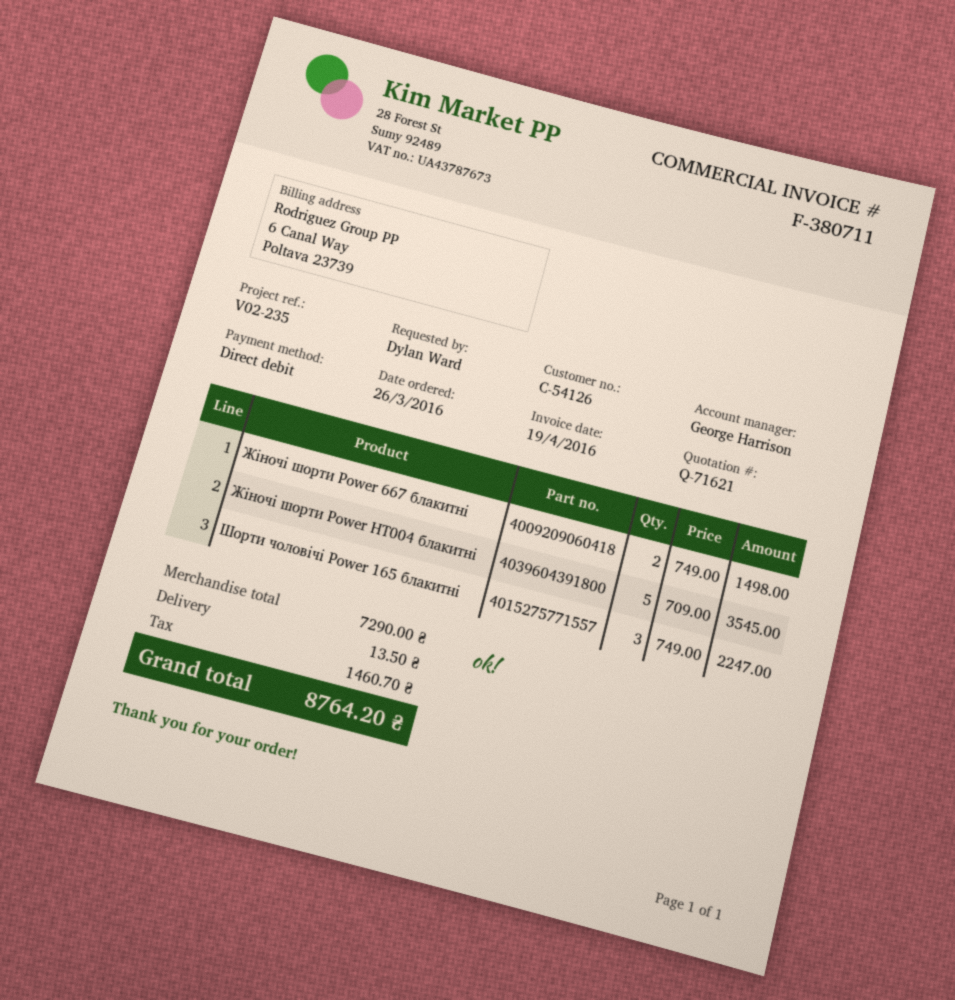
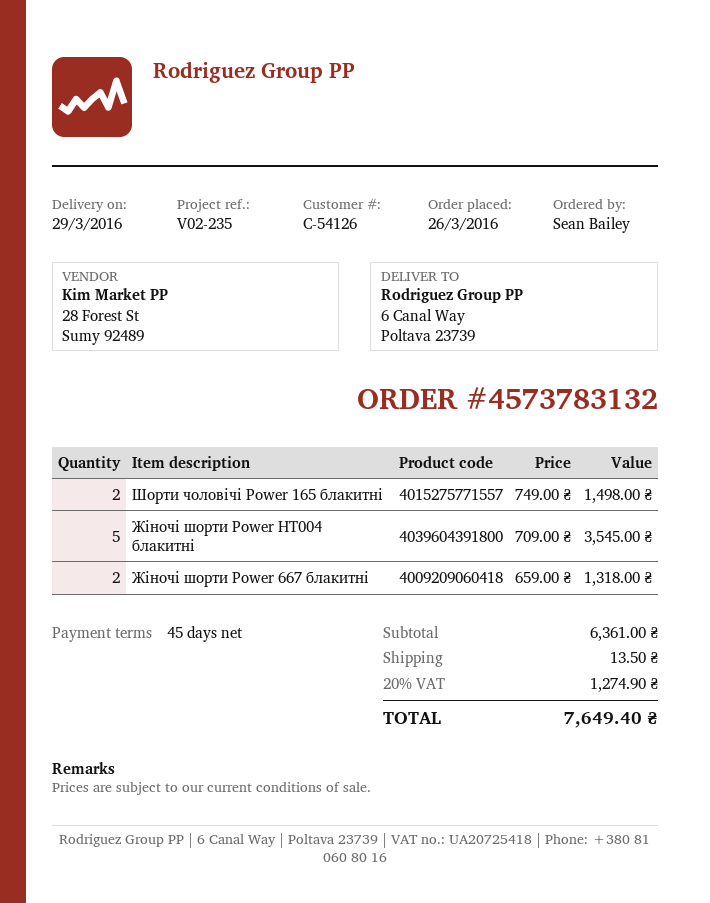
ordered by: Dylan Ward -> Sean Bailey
Жіночі шорти Power 667 блакитні: 2 x 749.00 = 1498.00 -> 2 x 659.00 = 1318.00
Шорти чоловічі Power 165 блакитні: 3 x 749.00 = 2247.00 -> 2 x 749.00 = 1498.00
subtotal: 7290.00 -> 6361.00
tax: 1460.70 -> 1274.90
total: 8764.20 -> 7649.40

